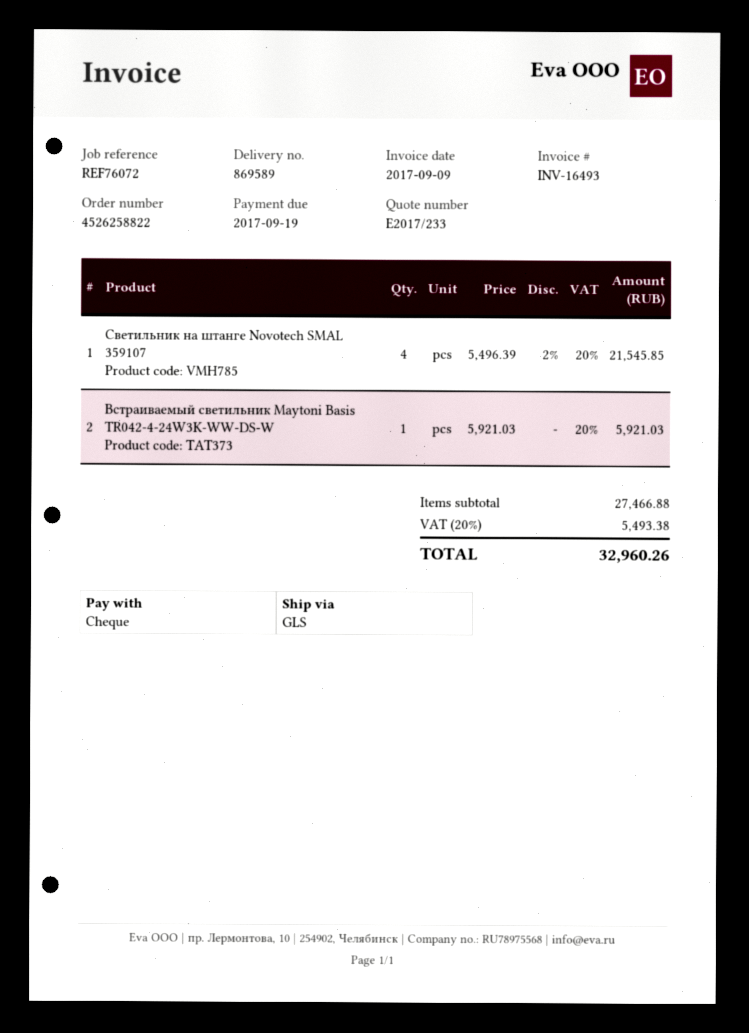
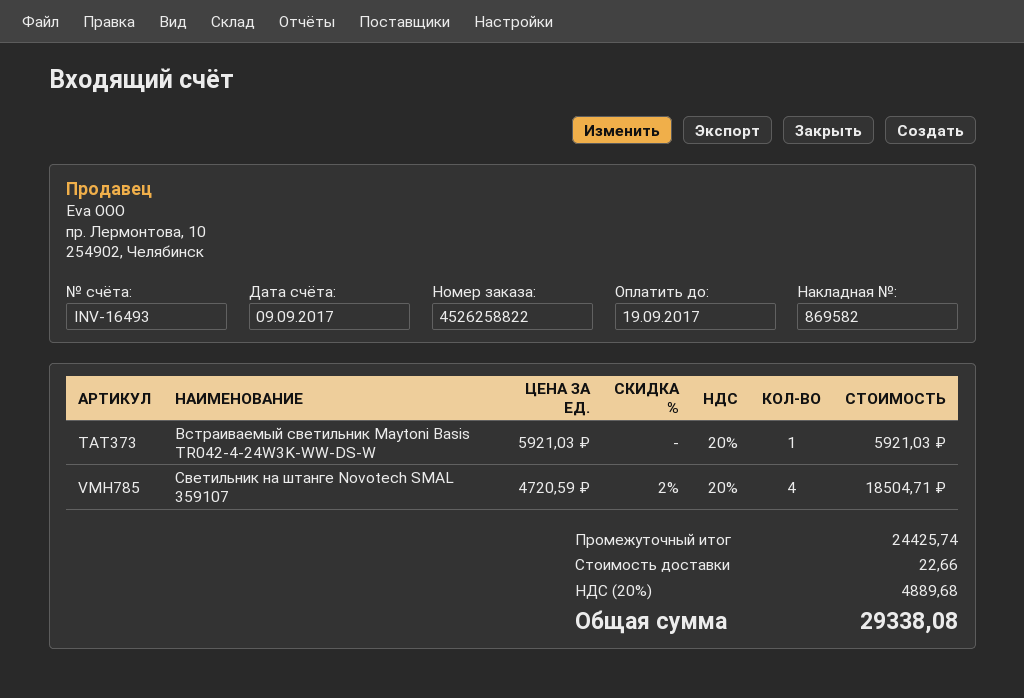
delivery note number: 869589 -> 869582
Светильник на штанге Novotech SMAL 359107: 4 x 5496.39 - 2% = 21545.85 -> 4 x 4720.59 - 2% = 18504.71
subtotal: 27466.88 -> 24425.74
shipping: none -> 22.66
tax: 20% = 5493.38 -> 20% = 4889.68
total: 32960.26 -> 29338.08

